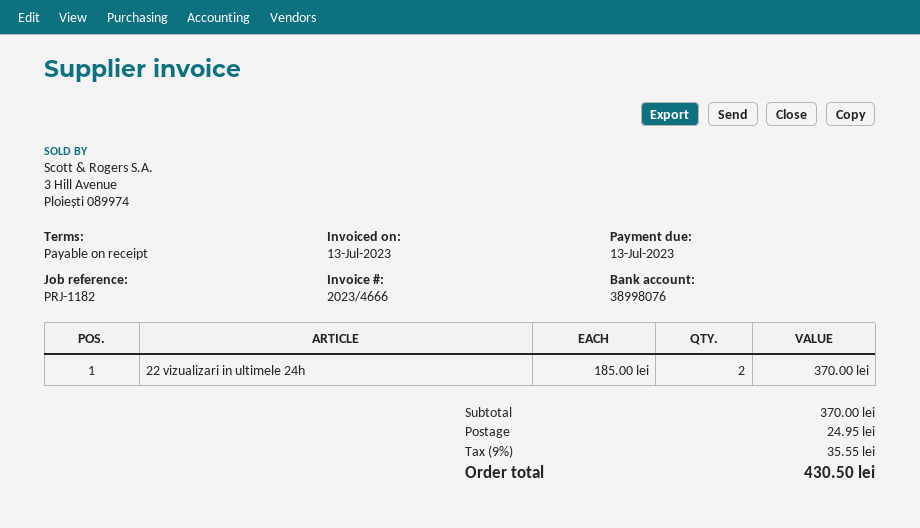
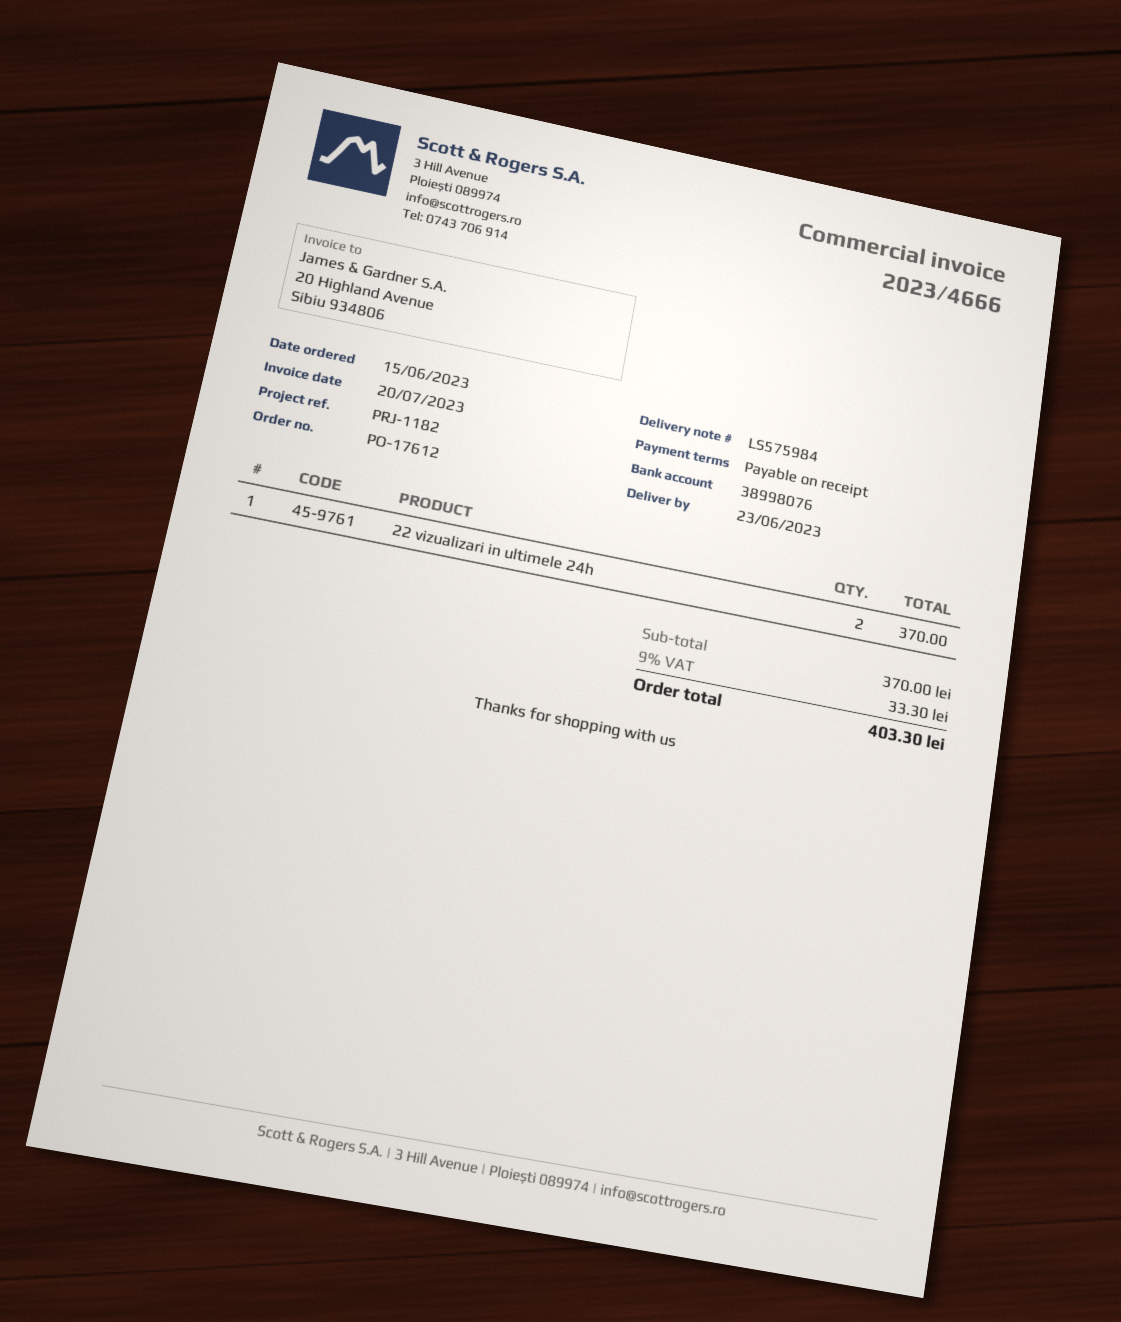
invoice date: 2023-07-13 -> 2023-07-20
shipping: 24.95 -> none
tax: 9% = 35.55 -> 9% = 33.30
total: 430.50 -> 403.30

